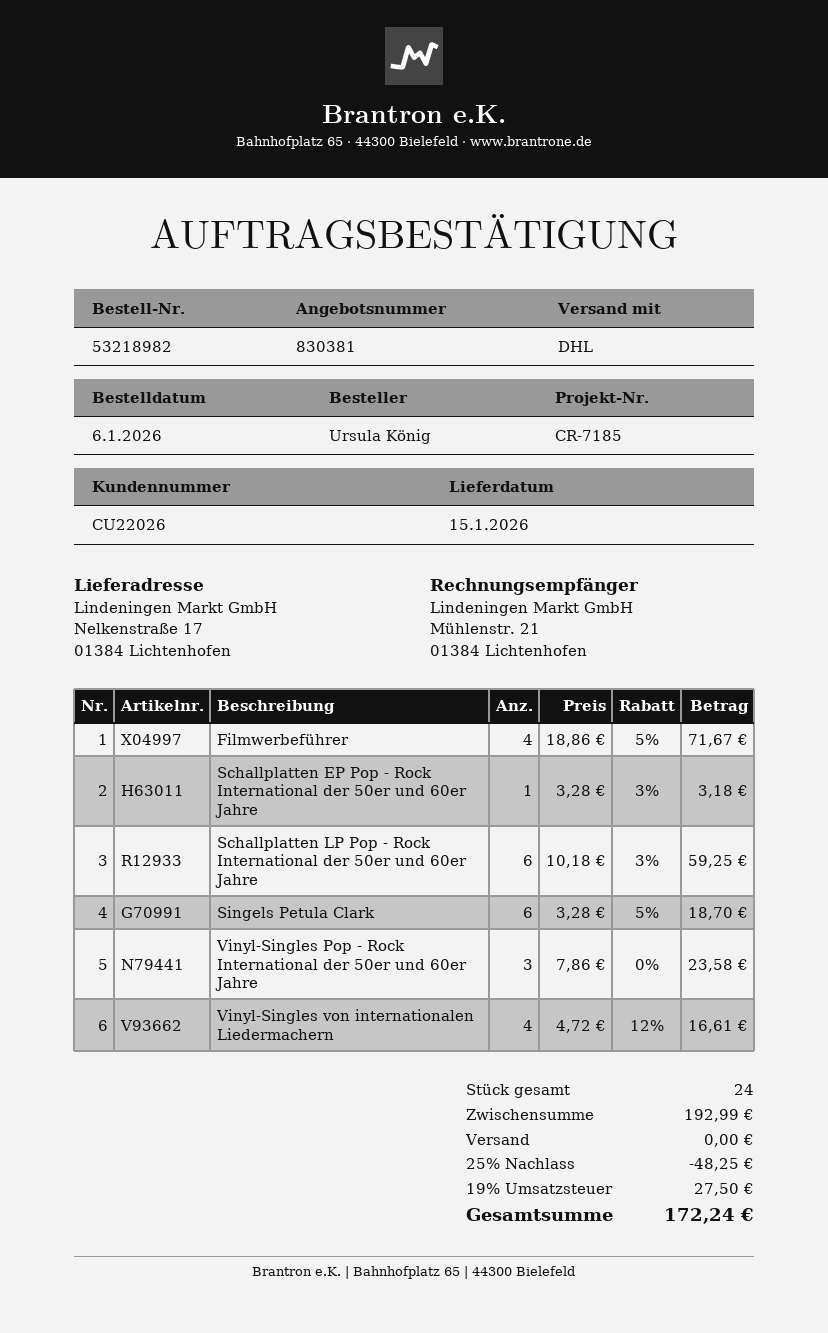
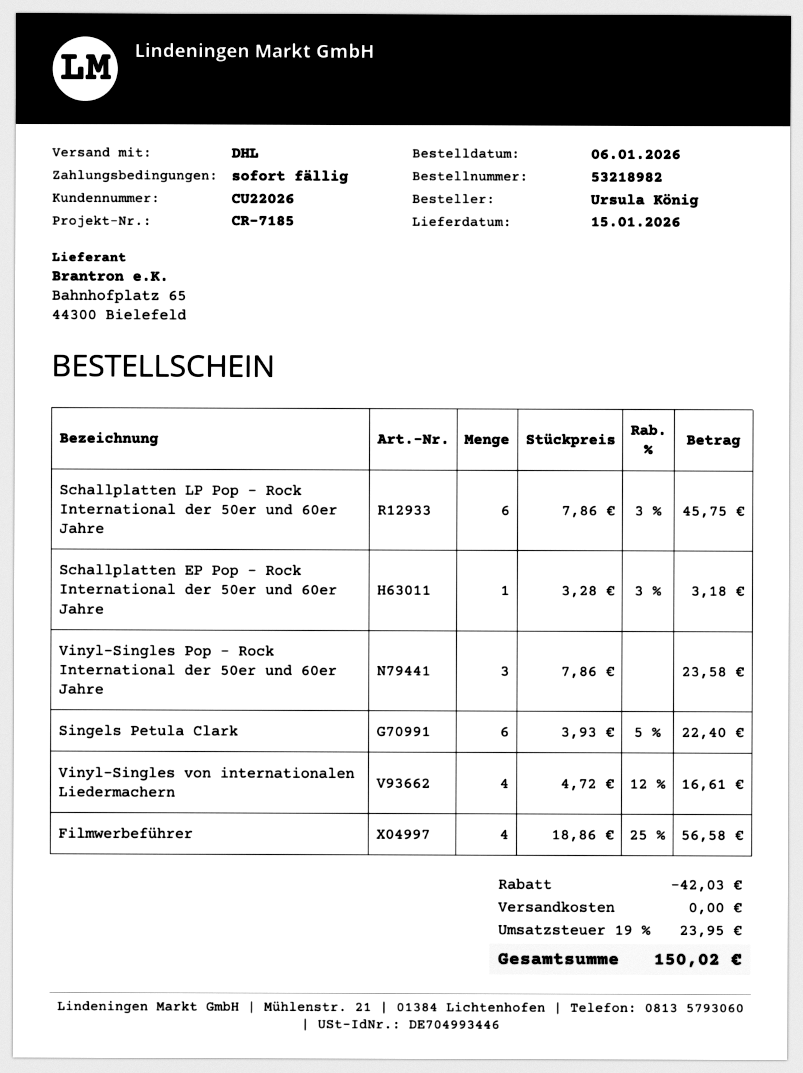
Filmwerbeführer: 4 x 18.86 - 5% = 71.67 -> 4 x 18.86 - 25% = 56.58
Schallplatten LP Pop - Rock International der 50er und 60er Jahre: 6 x 10.18 - 3% = 59.25 -> 6 x 7.86 - 3% = 45.75
Singels Petula Clark: 6 x 3.28 - 5% = 18.70 -> 6 x 3.93 - 5% = 22.40
discount: 48.25 -> 42.03
tax: 19% = 27.50 -> 19% = 23.95
total: 172.24 -> 150.02

